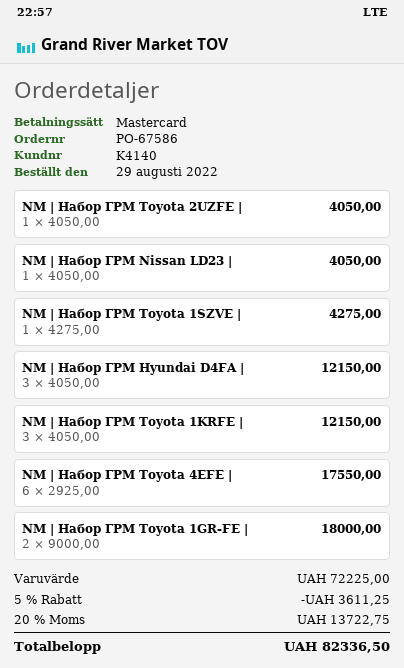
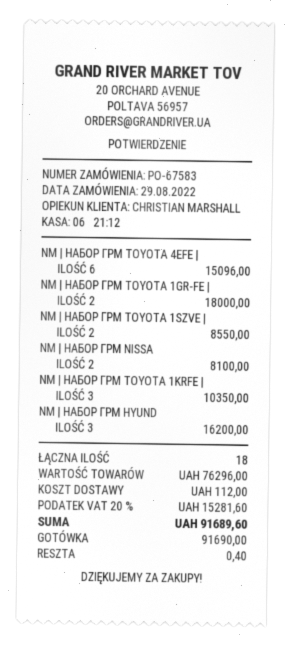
order number: PO-67586 -> PO-67583
payment method: Mastercard -> cash
NM | Набор ГРМ Toyota 2UZFE |: 1 for 4050.00 -> none
NM | Набор ГРМ Nissan LD23 |: 1 for 4050.00 -> 2 for 8100.00
NM | Набор ГРМ Toyota 1SZVE |: 1 for 4275.00 -> 2 for 8550.00
NM | Набор ГРМ Hyundai D4FA |: 3 for 12150.00 -> 3 for 16200.00
NM | Набор ГРМ Toyota 1KRFE |: 3 for 12150.00 -> 3 for 10350.00
NM | Набор ГРМ Toyota 4EFE |: 6 for 17550.00 -> 6 for 15096.00
subtotal: 72225.00 -> 76296.00
discount: 5% = 3611.25 -> none
shipping: none -> 112.00
tax: 20% = 13722.75 -> 20% = 15281.60
total: 82336.50 -> 91689.60

